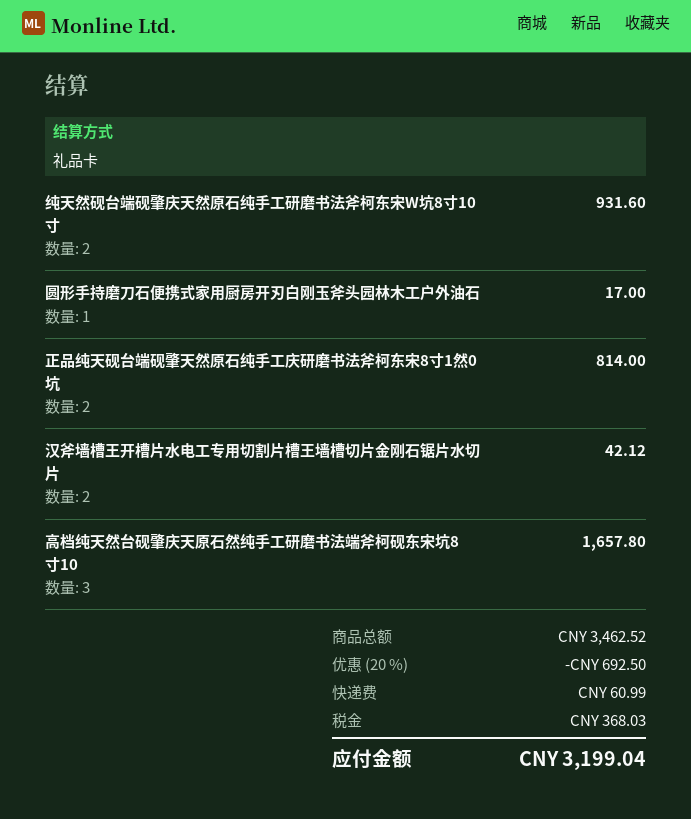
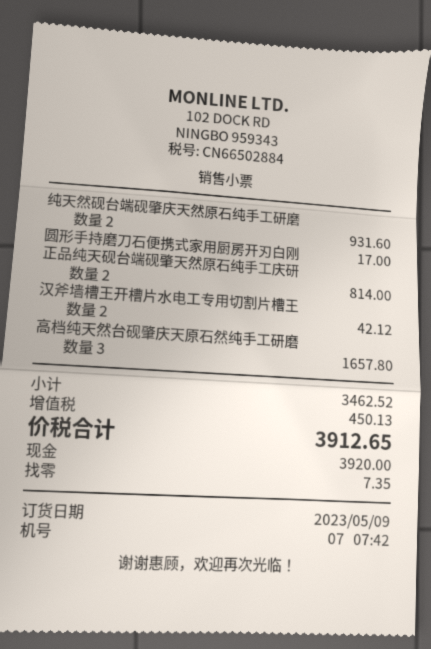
payment method: gift card -> cash
discount: 20% = 692.50 -> none
shipping: 60.99 -> none
tax: 368.03 -> 450.13
total: 3199.04 -> 3912.65

